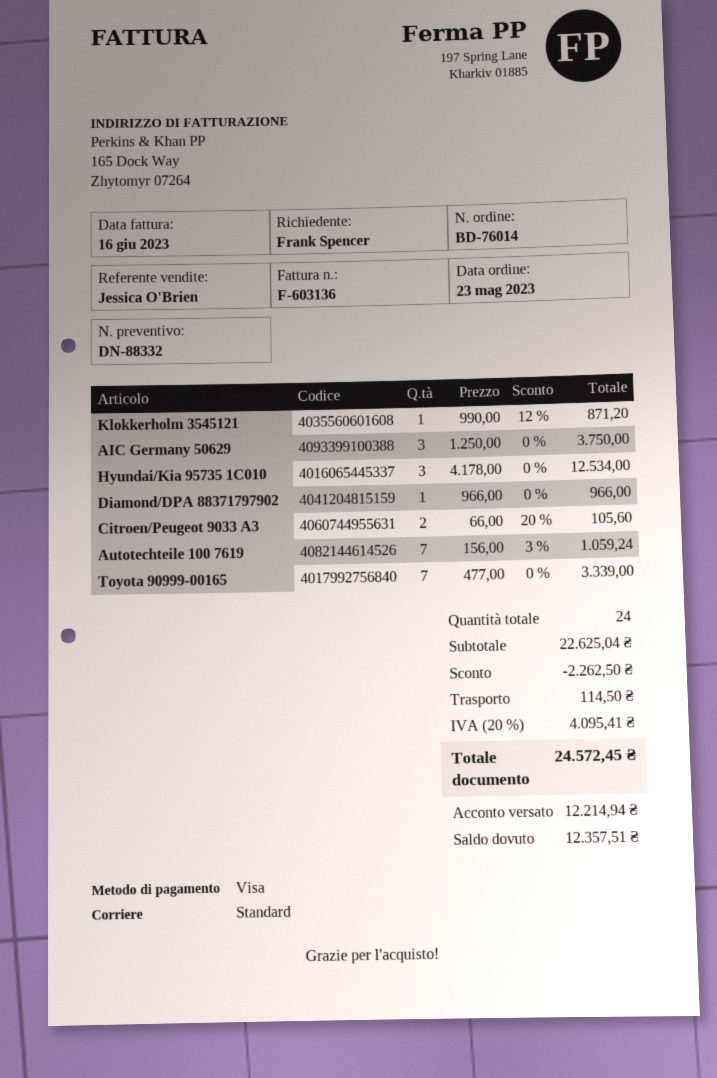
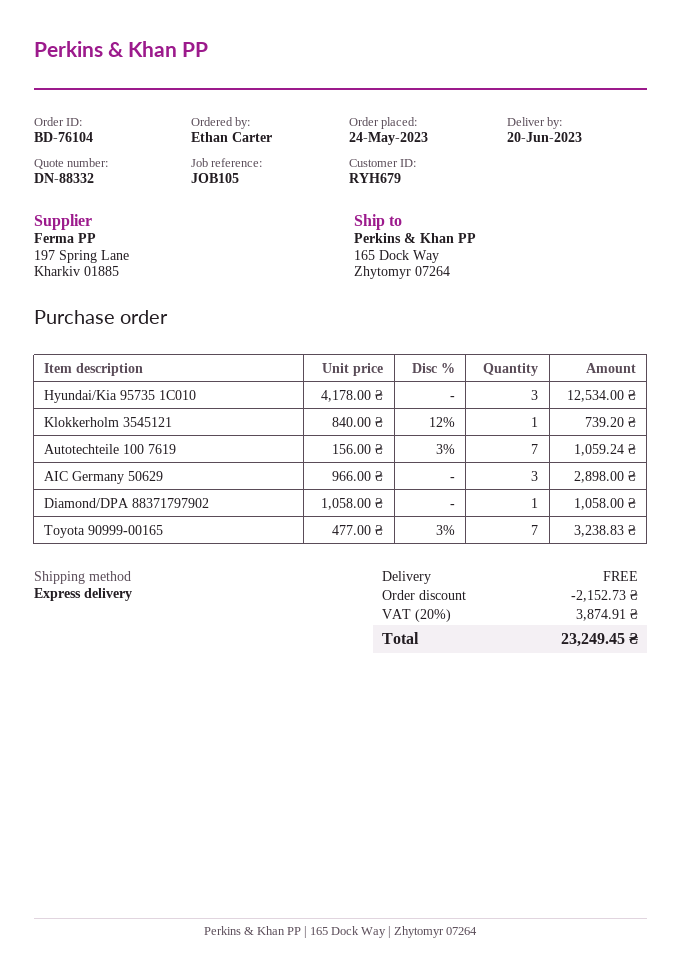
order number: BD-76014 -> BD-76104
order date: 2023-05-23 -> 2023-05-24
ordered by: Frank Spencer -> Ethan Carter
shipping method: standard -> express
Klokkerholm 3545121: 1 x 990.00 - 12% = 871.20 -> 1 x 840.00 - 12% = 739.20
AIC Germany 50629: 3 x 1250.00 = 3750.00 -> 3 x 966.00 = 2898.00
Diamond/DPA 88371797902: 1 x 966.00 = 966.00 -> 1 x 1058.00 = 1058.00
Citroen/Peugeot 9033 A3: 2 x 66.00 - 20% = 105.60 -> none
Toyota 90999-00165: 7 x 477.00 = 3339.00 -> 7 x 477.00 - 3% = 3238.83
discount: 2262.50 -> 2152.73
shipping: 114.50 -> 0.00
tax: 20% = 4095.41 -> 20% = 3874.91
total: 24572.45 -> 23249.45

